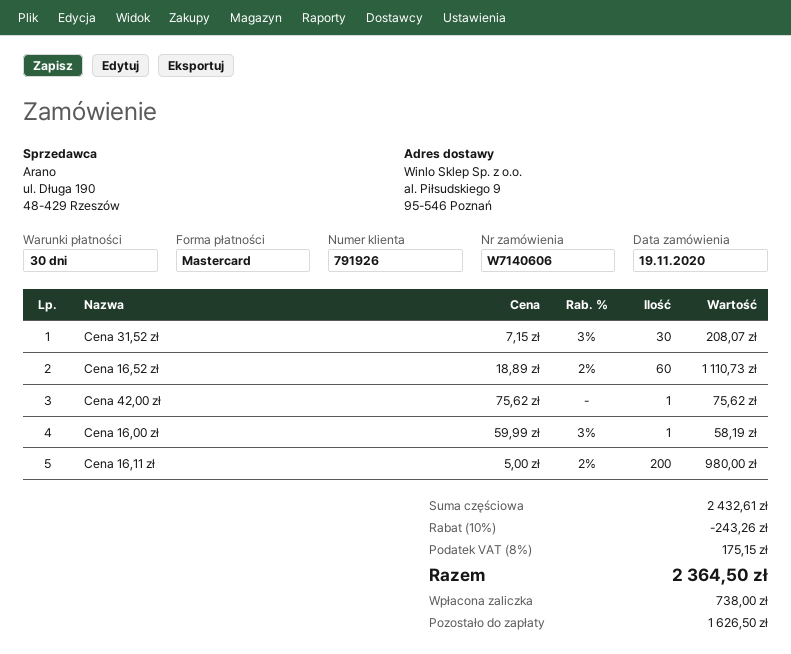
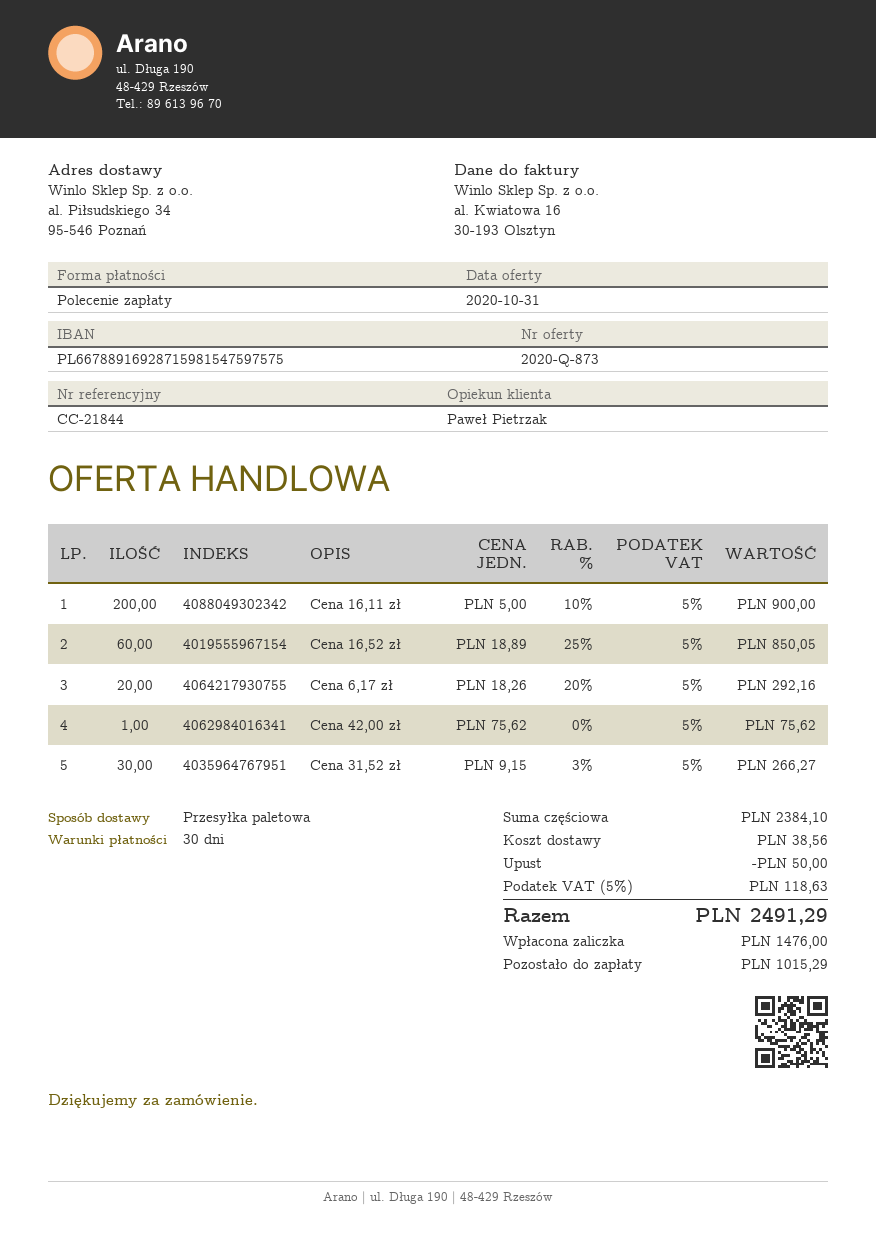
payment method: Mastercard -> direct debit
ship to: al. Piłsudskiego 9, 95-546 Poznań -> al. Piłsudskiego 34, 95-546 Poznań
Cena 31,52 zł: 30 x 7.15 - 3% = 208.07 -> 30 x 9.15 - 3% = 266.27
Cena 16,52 zł: 60 x 18.89 - 2% = 1110.73 -> 60 x 18.89 - 25% = 850.05
Cena 16,00 zł: 1 x 59.99 - 3% = 58.19 -> none
Cena 16,11 zł: 200 x 5.00 - 2% = 980.00 -> 200 x 5.00 - 10% = 900.00
Cena 6,17 zł: none -> 20 x 18.26 - 20% = 292.16
subtotal: 2432.61 -> 2384.10
discount: 243.26 -> 50.00
shipping: none -> 38.56
tax: 8% = 175.15 -> 5% = 118.63
total: 2364.50 -> 2491.29
deposit: 738.00 -> 1476.00
balance: 1626.50 -> 1015.29

